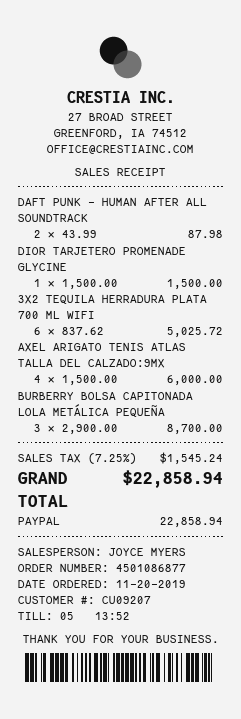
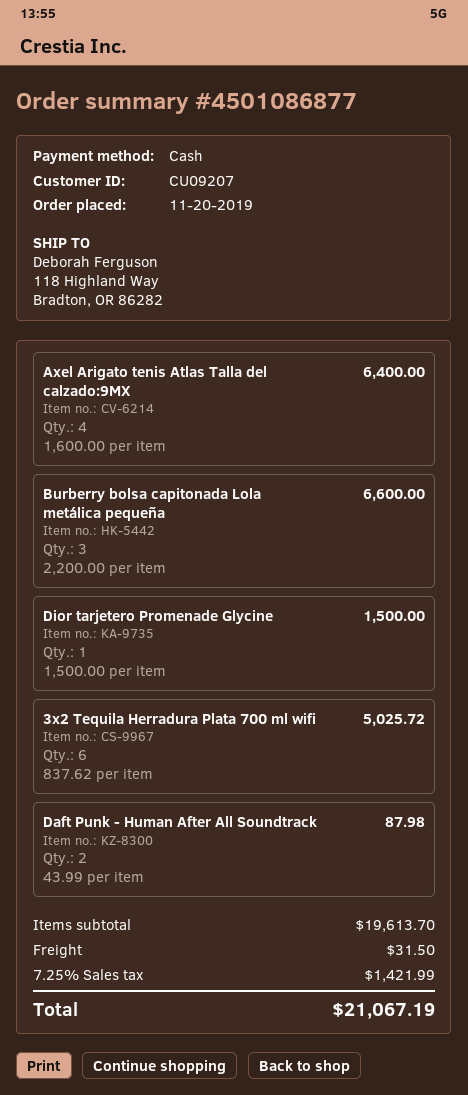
payment method: PayPal -> cash
AXEL ARIGATO TENIS ATLAS TALLA DEL CALZADO:9MX: 4 x 1500.00 = 6000.00 -> 4 x 1600.00 = 6400.00
BURBERRY BOLSA CAPITONADA LOLA METÁLICA PEQUEÑA: 3 x 2900.00 = 8700.00 -> 3 x 2200.00 = 6600.00
shipping: none -> 31.50
tax: 7.25% = 1545.24 -> 7.25% = 1421.99
total: 22858.94 -> 21067.19

